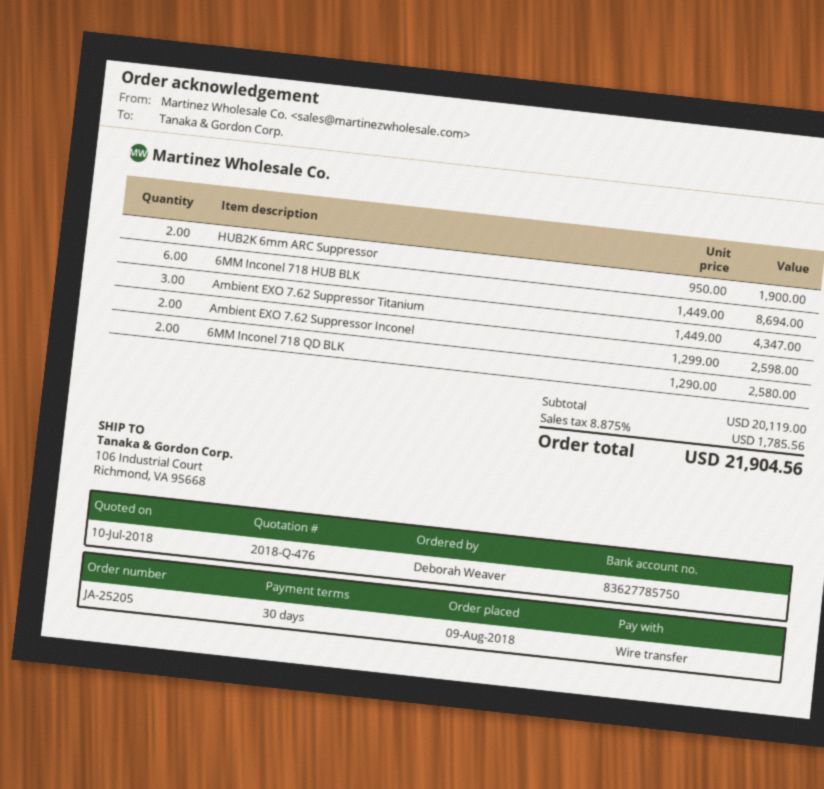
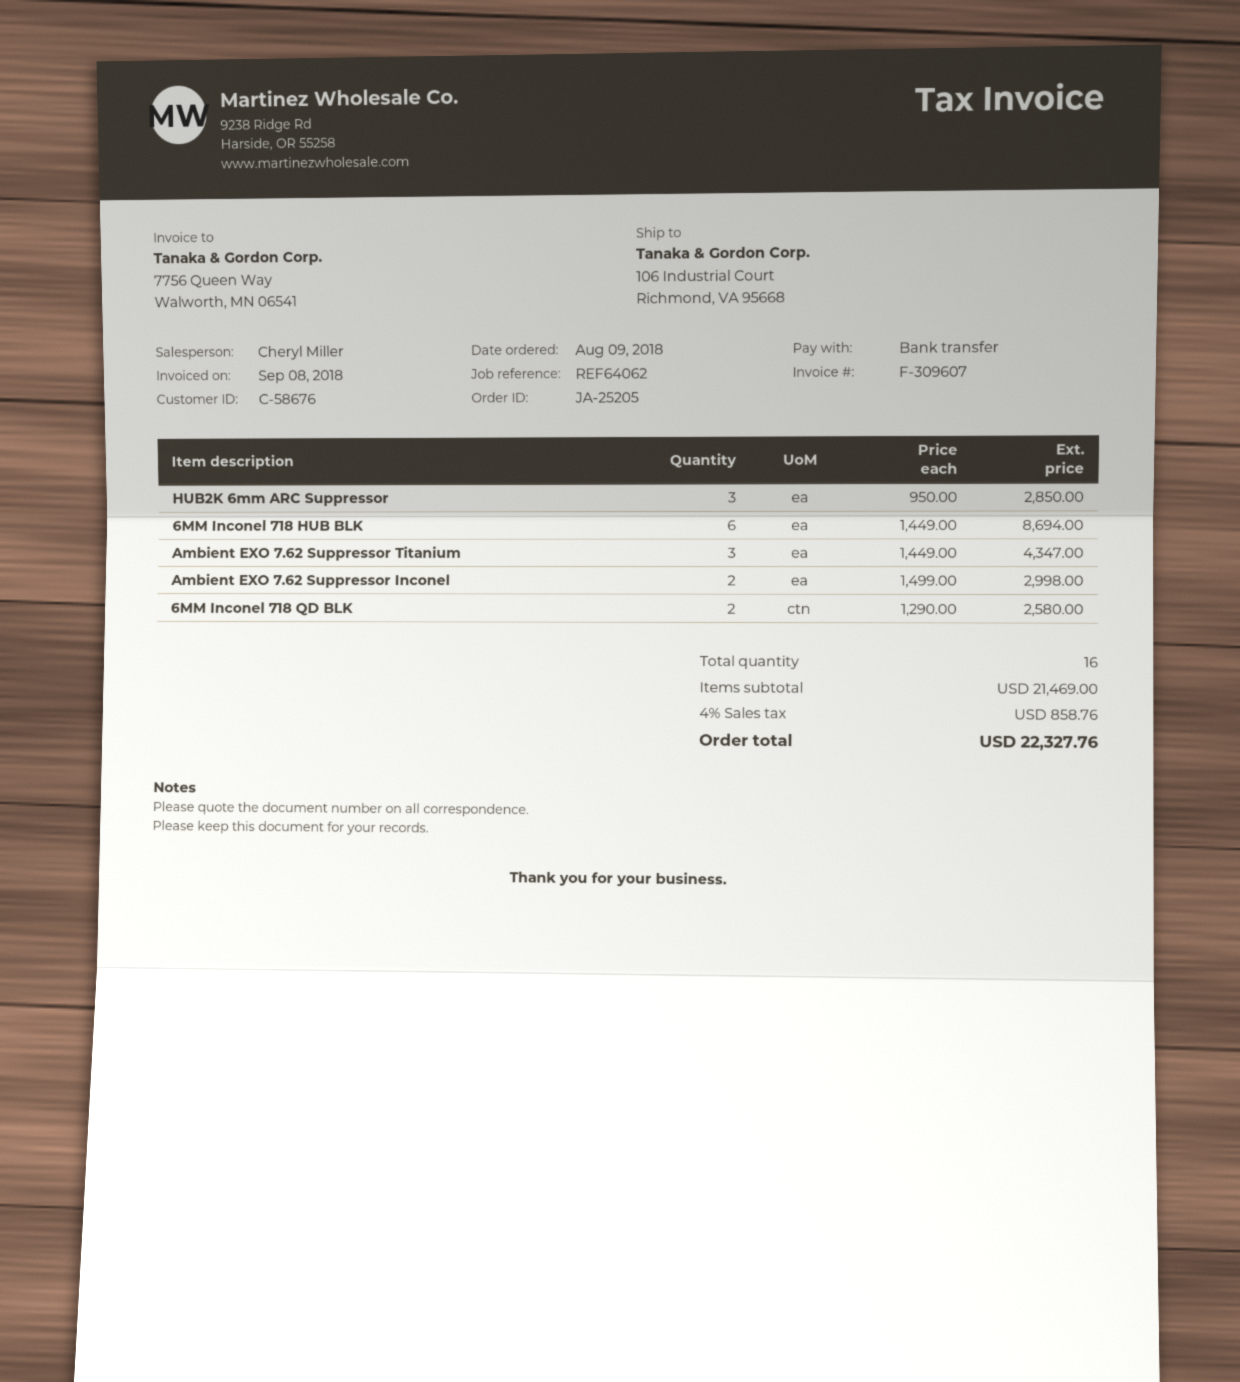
HUB2K 6mm ARC Suppressor: 2 x 950.00 = 1900.00 -> 3 x 950.00 = 2850.00
Ambient EXO 7.62 Suppressor Inconel: 2 x 1299.00 = 2598.00 -> 2 x 1499.00 = 2998.00
subtotal: 20119.00 -> 21469.00
tax: 8.875% = 1785.56 -> 4% = 858.76
total: 21904.56 -> 22327.76

